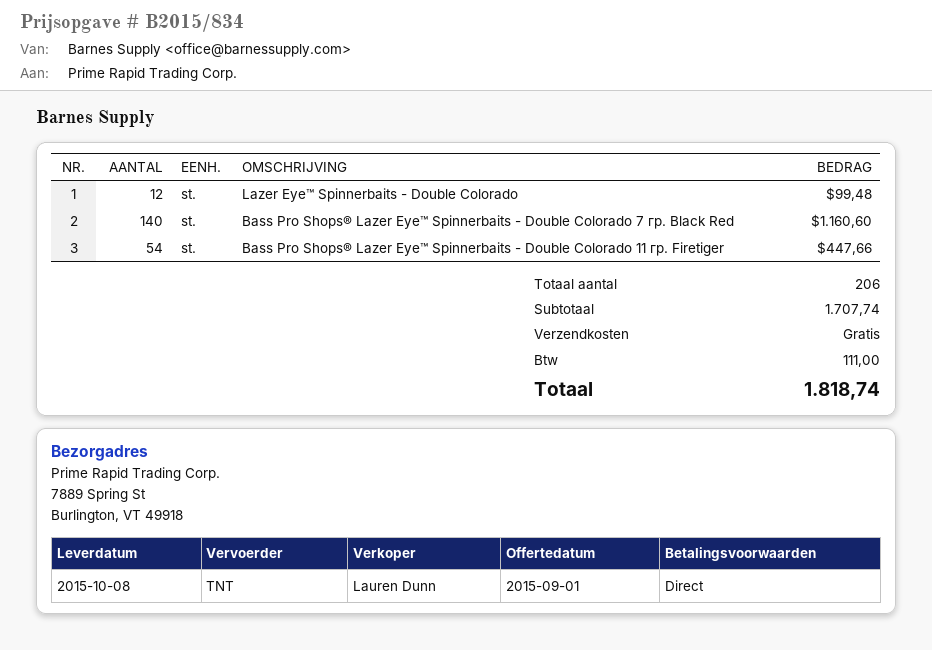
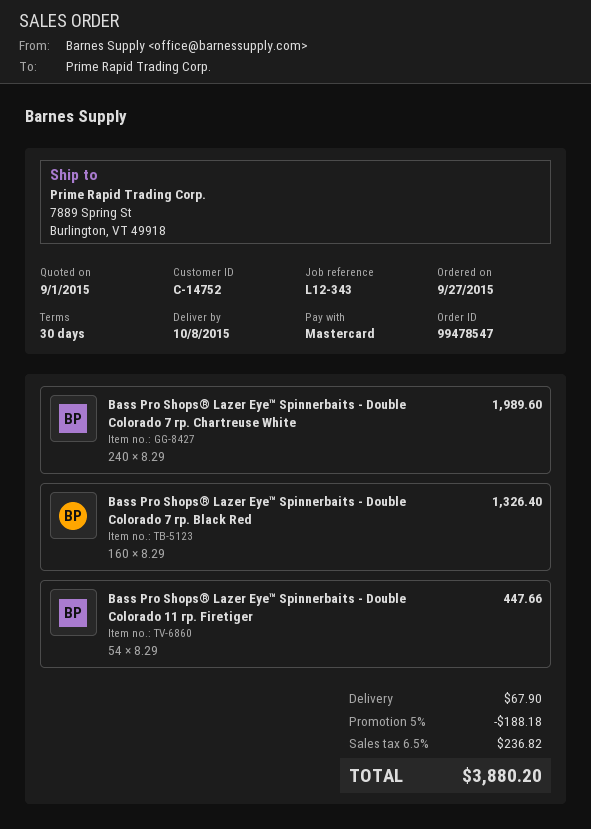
payment terms: on receipt -> 30 days
Lazer Eye™ Spinnerbaits - Double Colorado: 12 for 99.48 -> none
Bass Pro Shops® Lazer Eye™ Spinnerbaits - Double Colorado 7 гр. Black Red: 140 for 1160.60 -> 160 for 1326.40
Bass Pro Shops® Lazer Eye™ Spinnerbaits - Double Colorado 7 гр. Chartreuse White: none -> 240 for 1989.60
discount: none -> 5% = 188.18
shipping: 0.00 -> 67.90
tax: 111.00 -> 236.82
total: 1818.74 -> 3880.20

